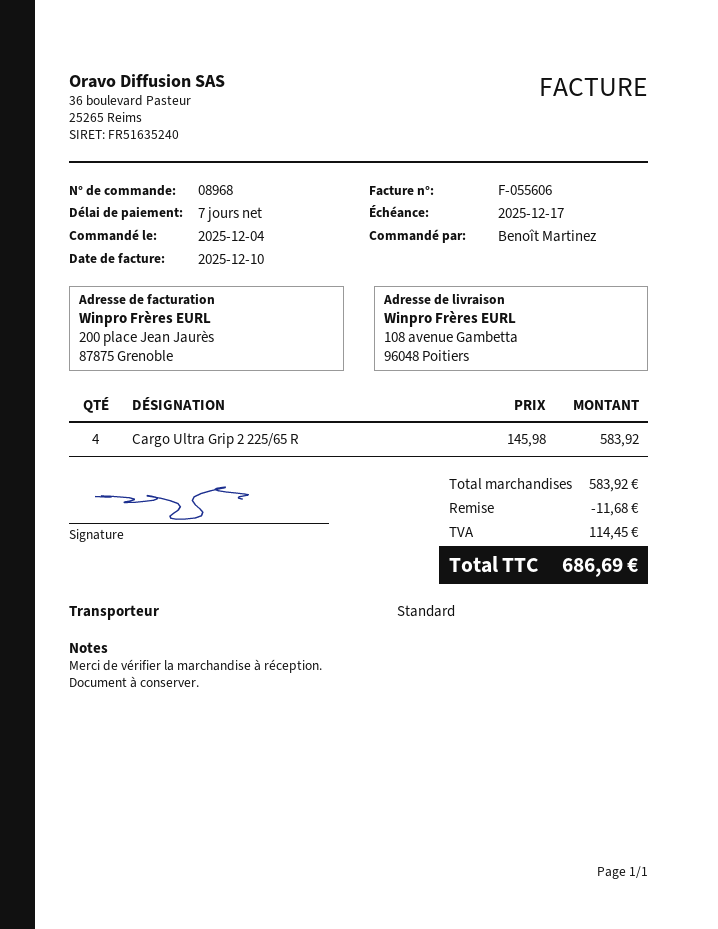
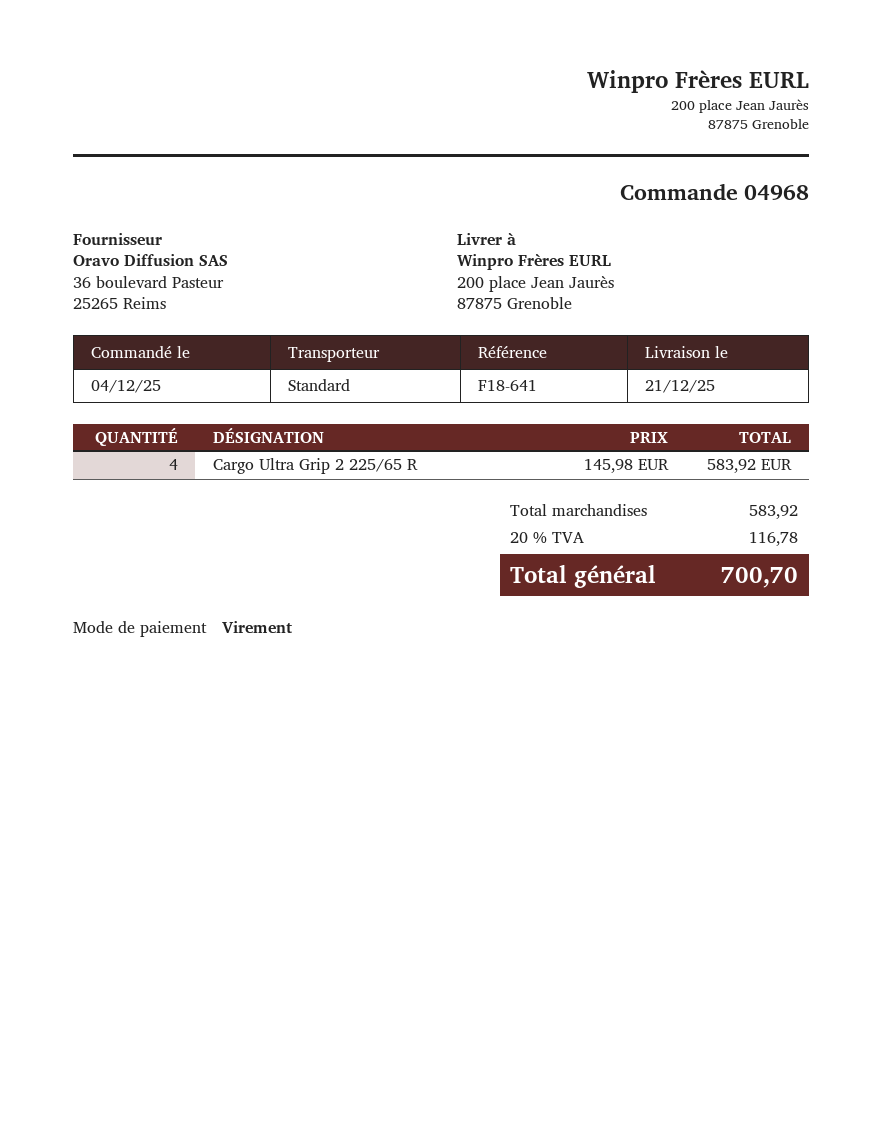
order number: 08968 -> 04968
ship to: 108 avenue Gambetta, 96048 Poitiers -> 200 place Jean Jaurès, 87875 Grenoble
discount: 11.68 -> none
tax: 114.45 -> 116.78
total: 686.69 -> 700.70

